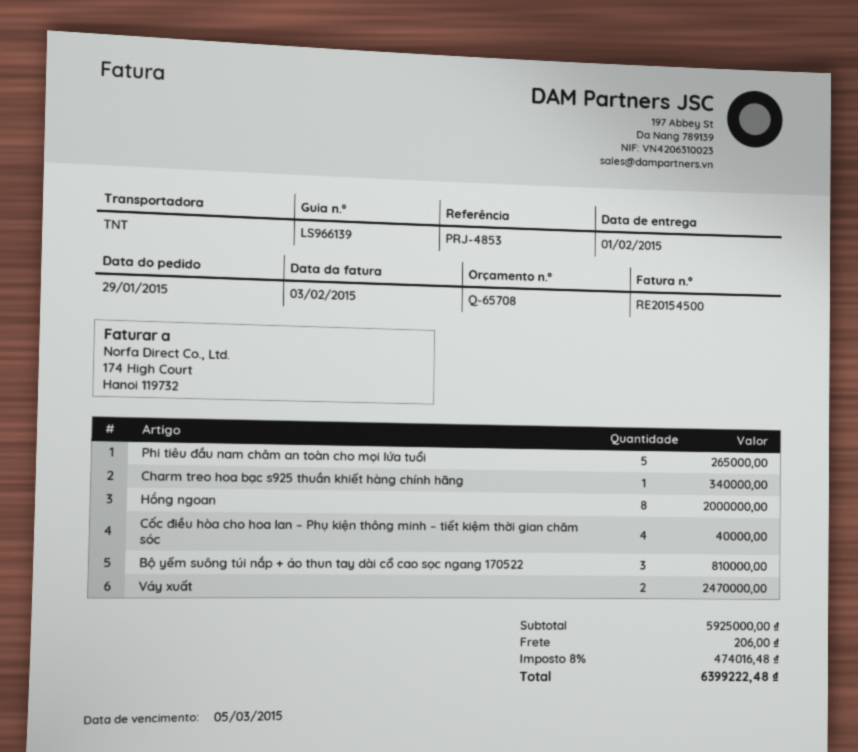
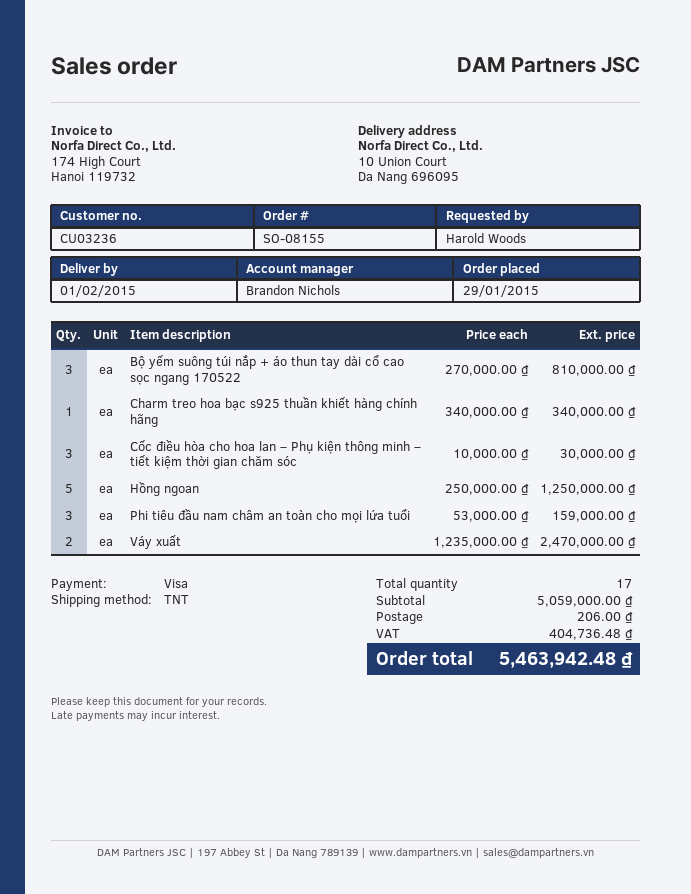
Phi tiêu đầu nam châm an toàn cho mọi lứa tuổi: 5 for 265000.00 -> 3 for 159000.00
Hồng ngoan: 8 for 2000000.00 -> 5 for 1250000.00
Cốc điều hòa cho hoa lan – Phụ kiện thông minh – tiết kiệm thời gian chăm sóc: 4 for 40000.00 -> 3 for 30000.00
subtotal: 5925000.00 -> 5059000.00
tax: 474016.48 -> 404736.48
total: 6399222.48 -> 5463942.48

